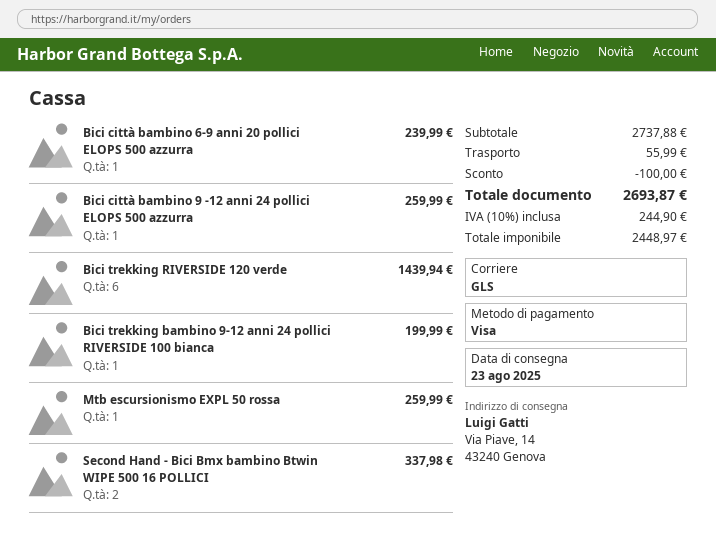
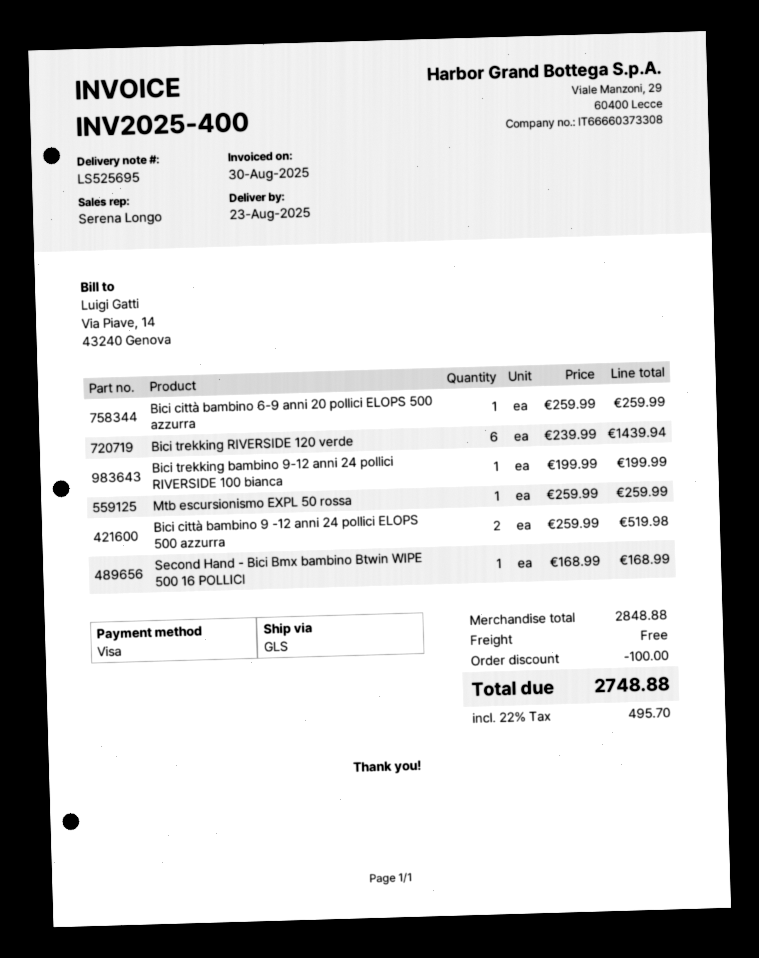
Bici città bambino 6-9 anni 20 pollici ELOPS 500 azzurra: 1 for 239.99 -> 1 for 259.99
Bici città bambino 9 -12 anni 24 pollici ELOPS 500 azzurra: 1 for 259.99 -> 2 for 519.98
Second Hand - Bici Bmx bambino Btwin WIPE 500 16 POLLICI: 2 for 337.98 -> 1 for 168.99
subtotal: 2737.88 -> 2848.88
shipping: 55.99 -> 0.00
tax: 10% = 244.90 -> 22% = 495.70
total: 2693.87 -> 2748.88

